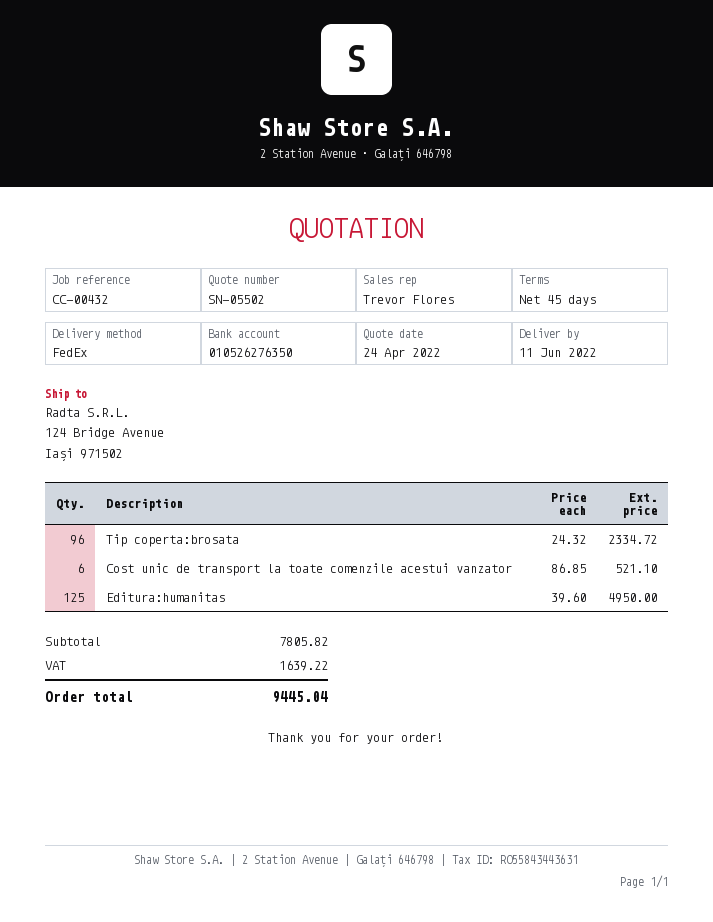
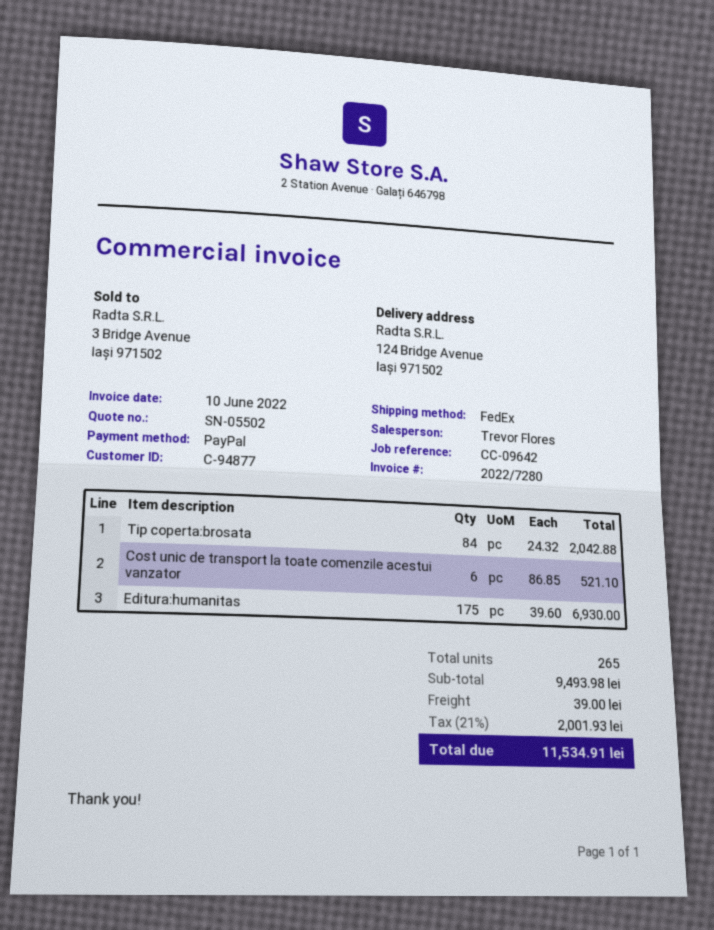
reference: CC-00432 -> CC-09642
Tip coperta:brosata: 96 x 24.32 = 2334.72 -> 84 x 24.32 = 2042.88
Editura:humanitas: 125 x 39.60 = 4950.00 -> 175 x 39.60 = 6930.00
subtotal: 7805.82 -> 9493.98
shipping: none -> 39.00
tax: 1639.22 -> 2001.93
total: 9445.04 -> 11534.91

